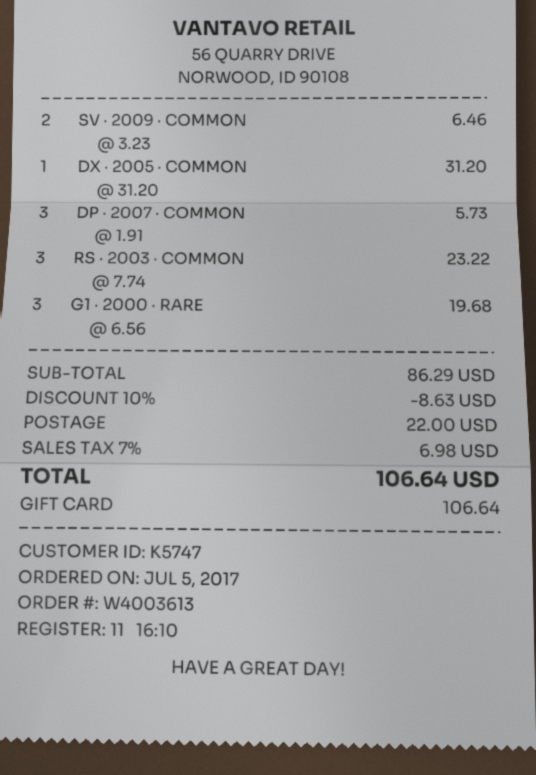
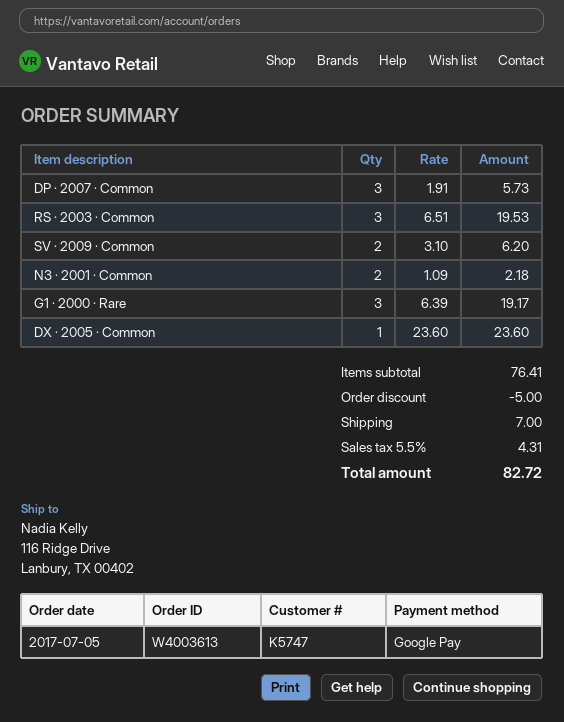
payment method: gift card -> Google Pay
SV · 2009 · COMMON: 2 x 3.23 = 6.46 -> 2 x 3.10 = 6.20
DX · 2005 · COMMON: 1 x 31.20 = 31.20 -> 1 x 23.60 = 23.60
RS · 2003 · COMMON: 3 x 7.74 = 23.22 -> 3 x 6.51 = 19.53
G1 · 2000 · RARE: 3 x 6.56 = 19.68 -> 3 x 6.39 = 19.17
N3 · 2001 · Common: none -> 2 x 1.09 = 2.18
subtotal: 86.29 -> 76.41
discount: 8.63 -> 5.00
shipping: 22.00 -> 7.00
tax: 7% = 6.98 -> 5.5% = 4.31
total: 106.64 -> 82.72

